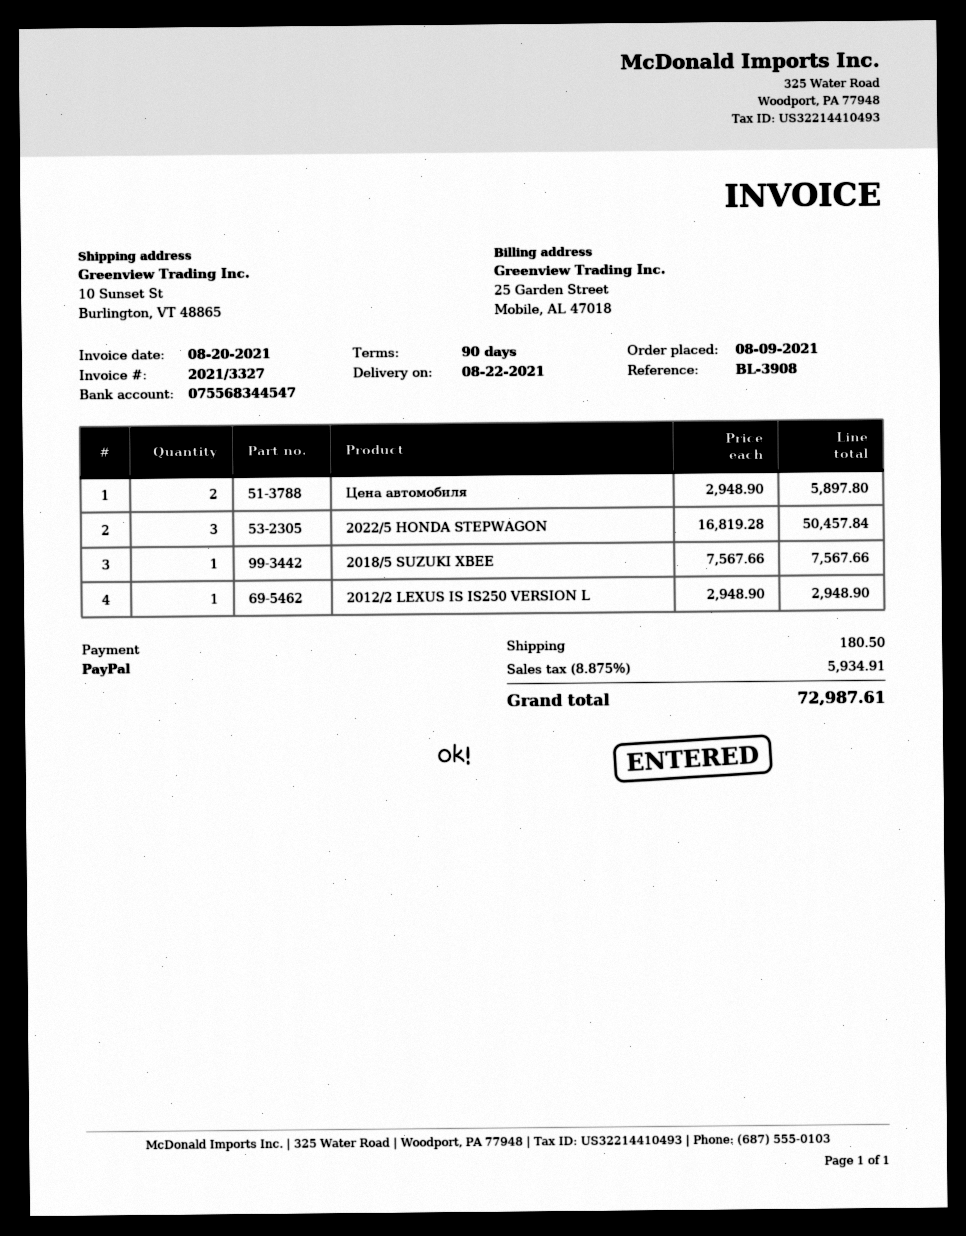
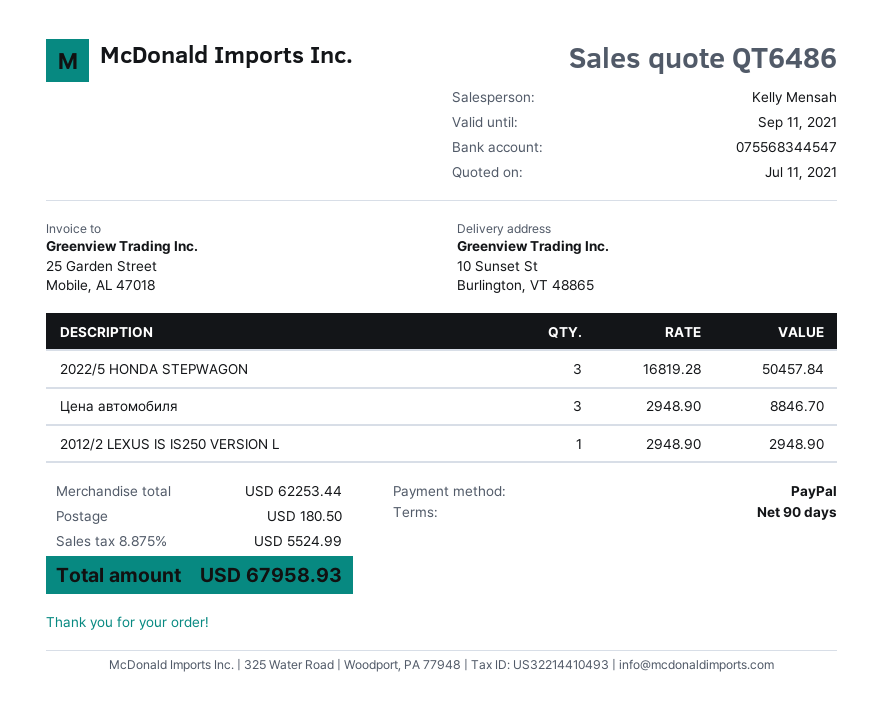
Цена автомобиля: 2 x 2948.90 = 5897.80 -> 3 x 2948.90 = 8846.70
2018/5 SUZUKI XBEE: 1 x 7567.66 = 7567.66 -> none
tax: 8.875% = 5934.91 -> 8.875% = 5524.99
total: 72987.61 -> 67958.93

